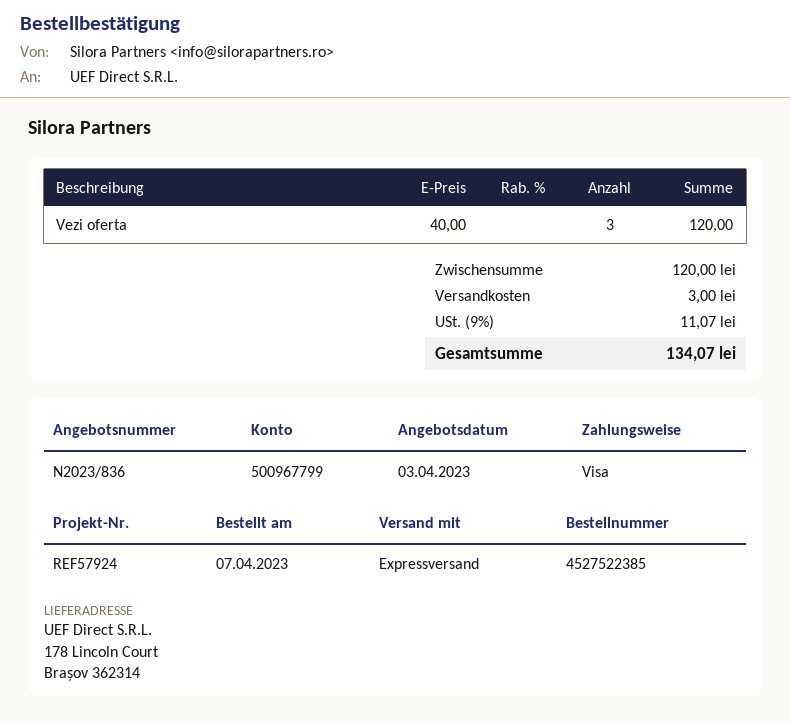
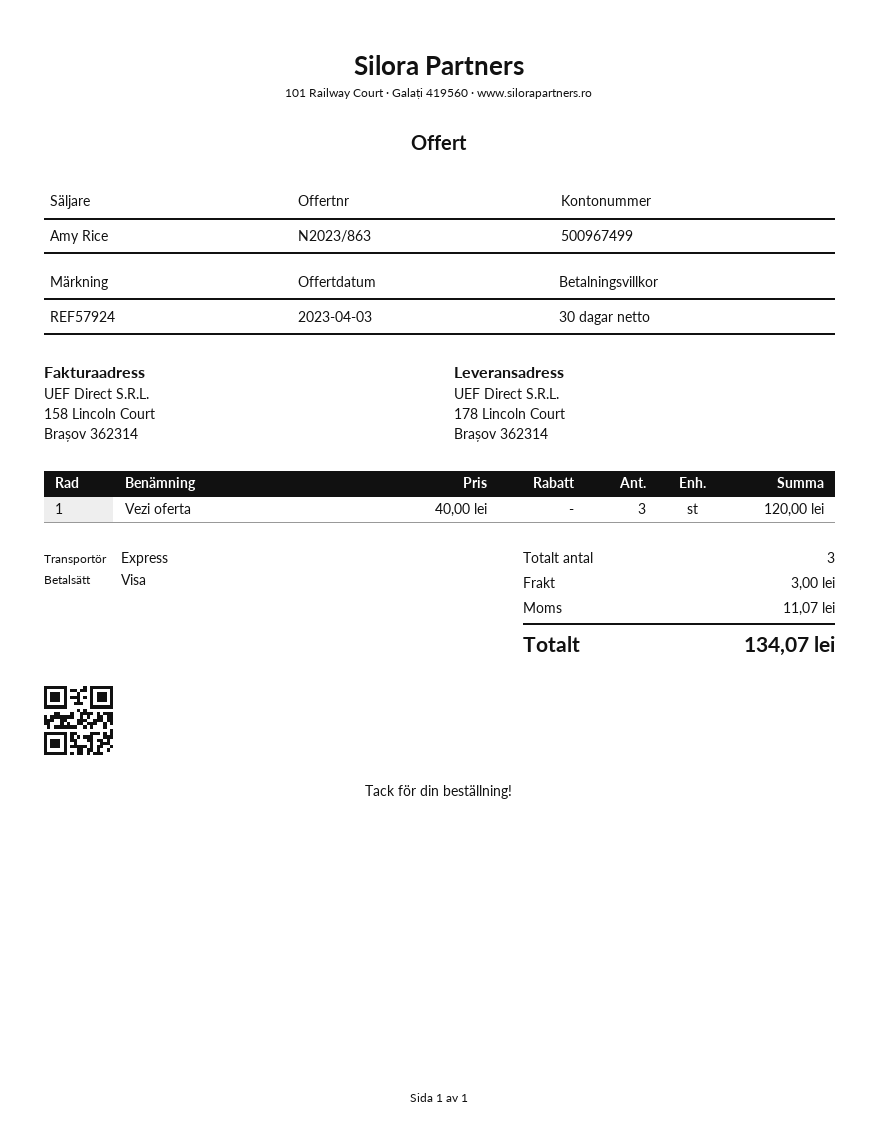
quote number: N2023/836 -> N2023/863
bank account: 500967799 -> 500967499

